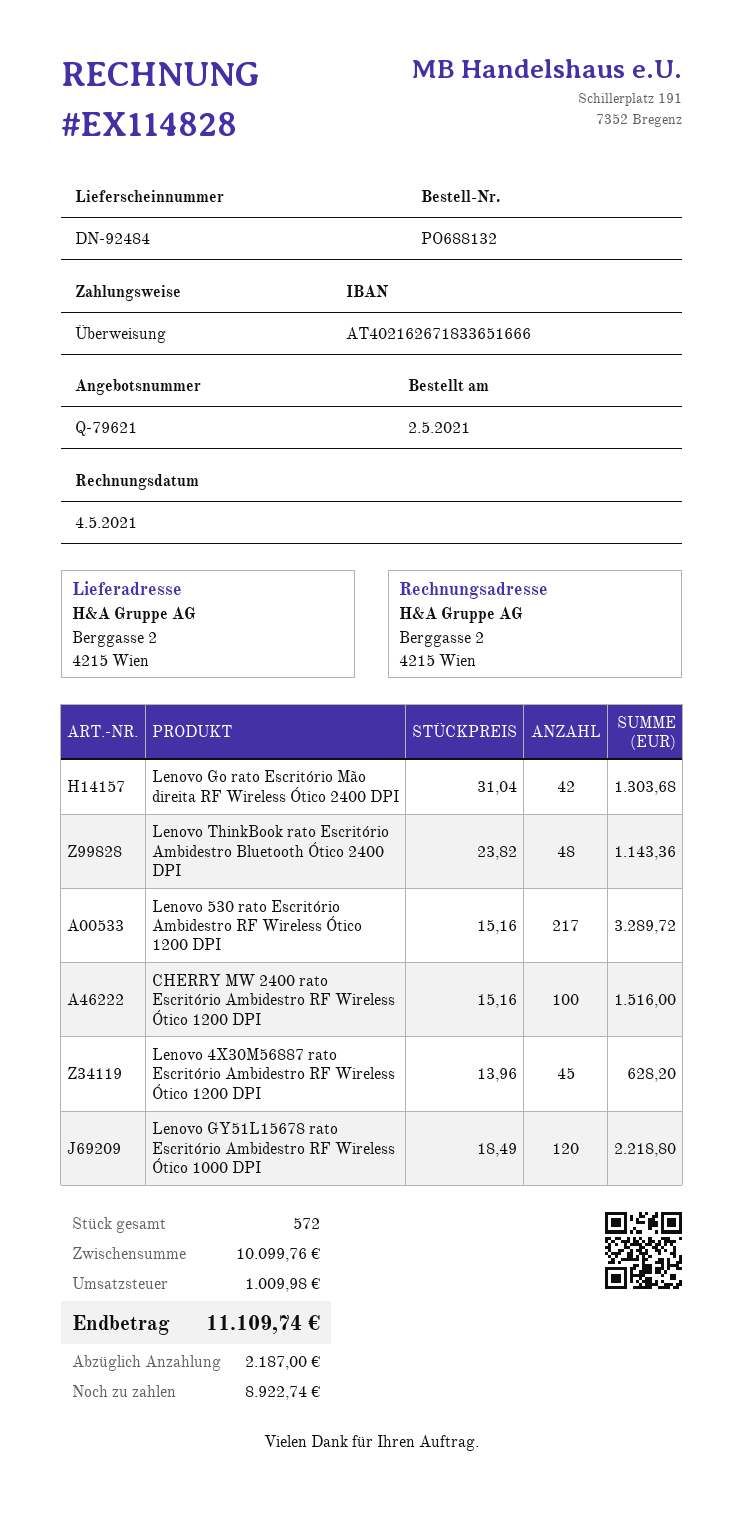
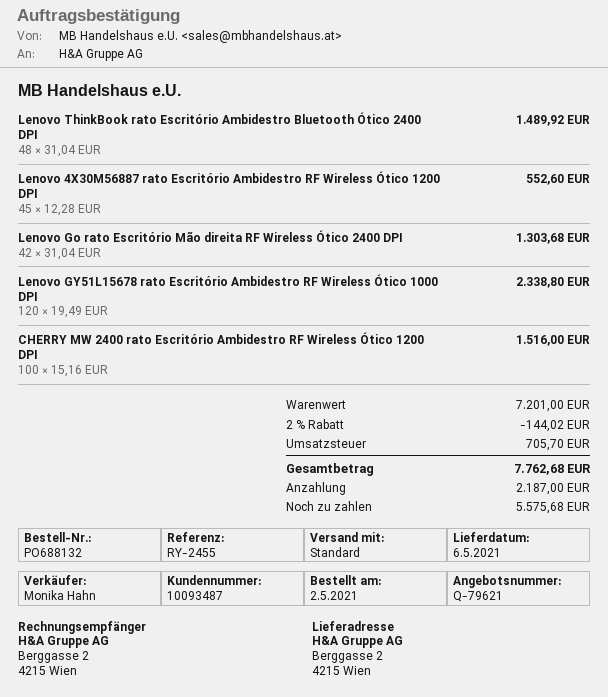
Lenovo ThinkBook rato Escritório Ambidestro Bluetooth Ótico 2400 DPI: 48 x 23.82 = 1143.36 -> 48 x 31.04 = 1489.92
Lenovo 530 rato Escritório Ambidestro RF Wireless Ótico 1200 DPI: 217 x 15.16 = 3289.72 -> none
Lenovo 4X30M56887 rato Escritório Ambidestro RF Wireless Ótico 1200 DPI: 45 x 13.96 = 628.20 -> 45 x 12.28 = 552.60
Lenovo GY51L15678 rato Escritório Ambidestro RF Wireless Ótico 1000 DPI: 120 x 18.49 = 2218.80 -> 120 x 19.49 = 2338.80
subtotal: 10099.76 -> 7201.00
discount: none -> 2% = 144.02
tax: 1009.98 -> 705.70
total: 11109.74 -> 7762.68
balance: 8922.74 -> 5575.68

